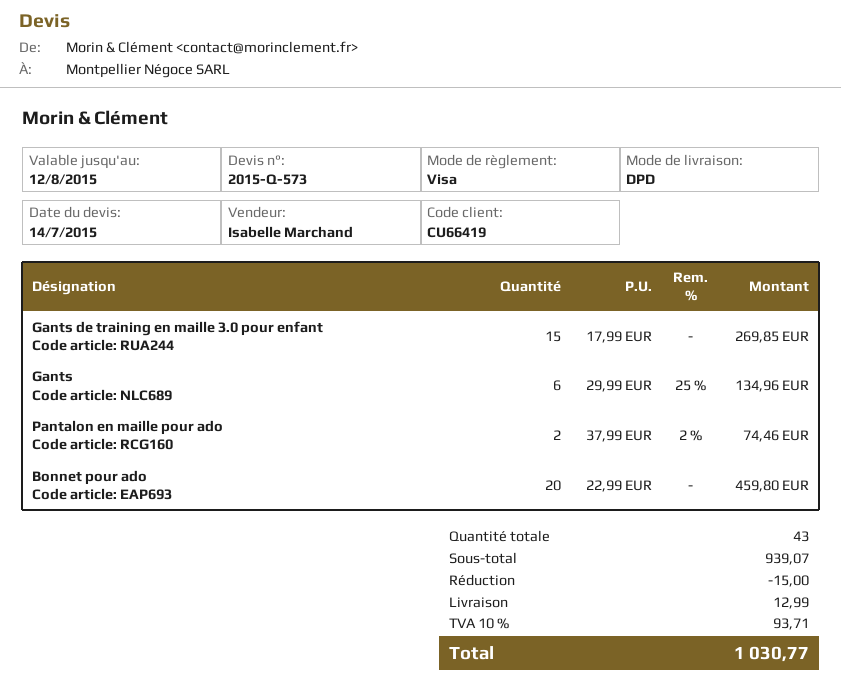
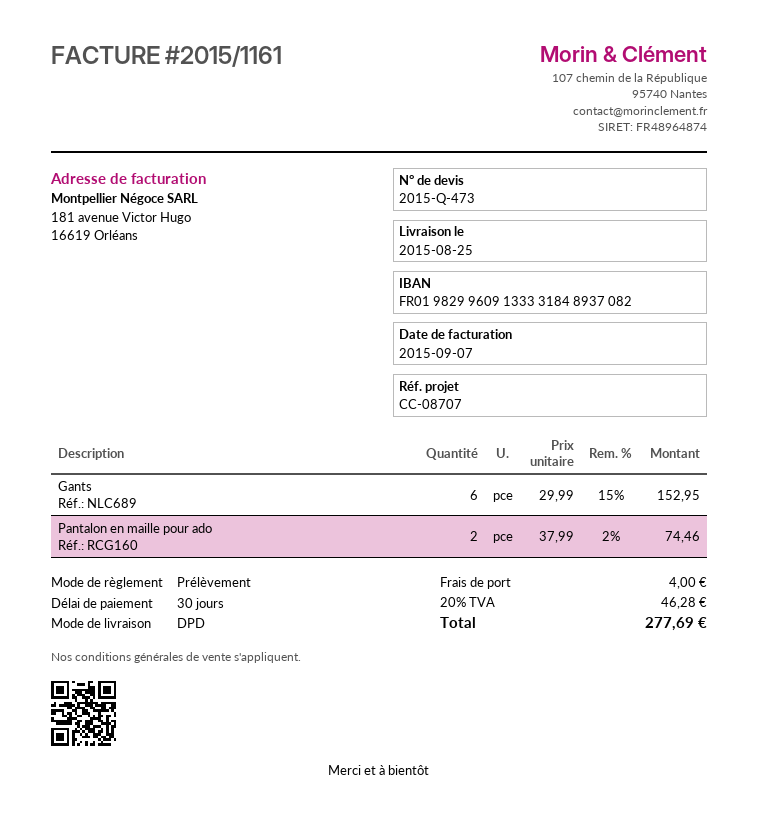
quote number: 2015-Q-573 -> 2015-Q-473
payment method: Visa -> direct debit
Gants de training en maille 3.0 pour enfant: 15 x 17.99 = 269.85 -> none
Gants: 6 x 29.99 - 25% = 134.96 -> 6 x 29.99 - 15% = 152.95
Bonnet pour ado: 20 x 22.99 = 459.80 -> none
discount: 15.00 -> none
shipping: 12.99 -> 4.00
tax: 10% = 93.71 -> 20% = 46.28
total: 1030.77 -> 277.69

